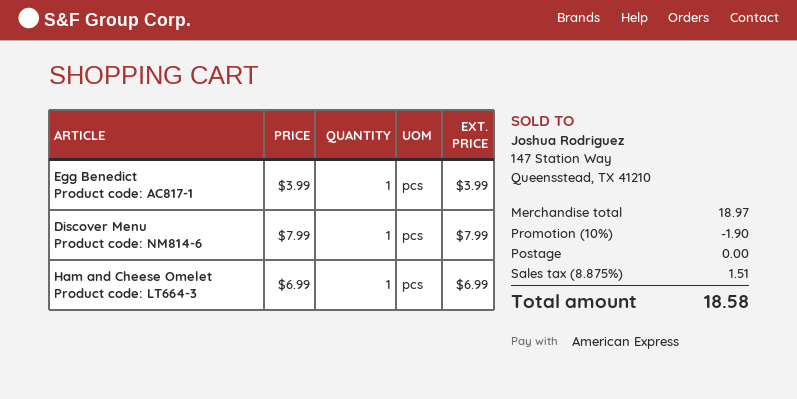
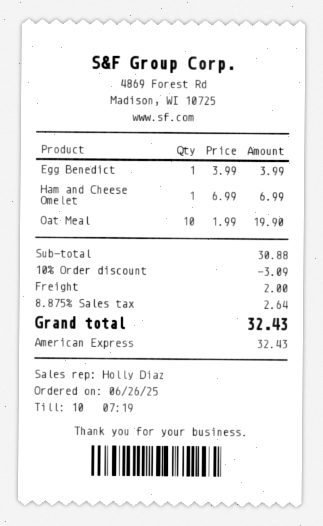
Discover Menu: 1 x 7.99 = 7.99 -> none
Oat Meal: none -> 10 x 1.99 = 19.90
subtotal: 18.97 -> 30.88
discount: 10% = 1.90 -> 10% = 3.09
shipping: 0.00 -> 2.00
tax: 8.875% = 1.51 -> 8.875% = 2.64
total: 18.58 -> 32.43

